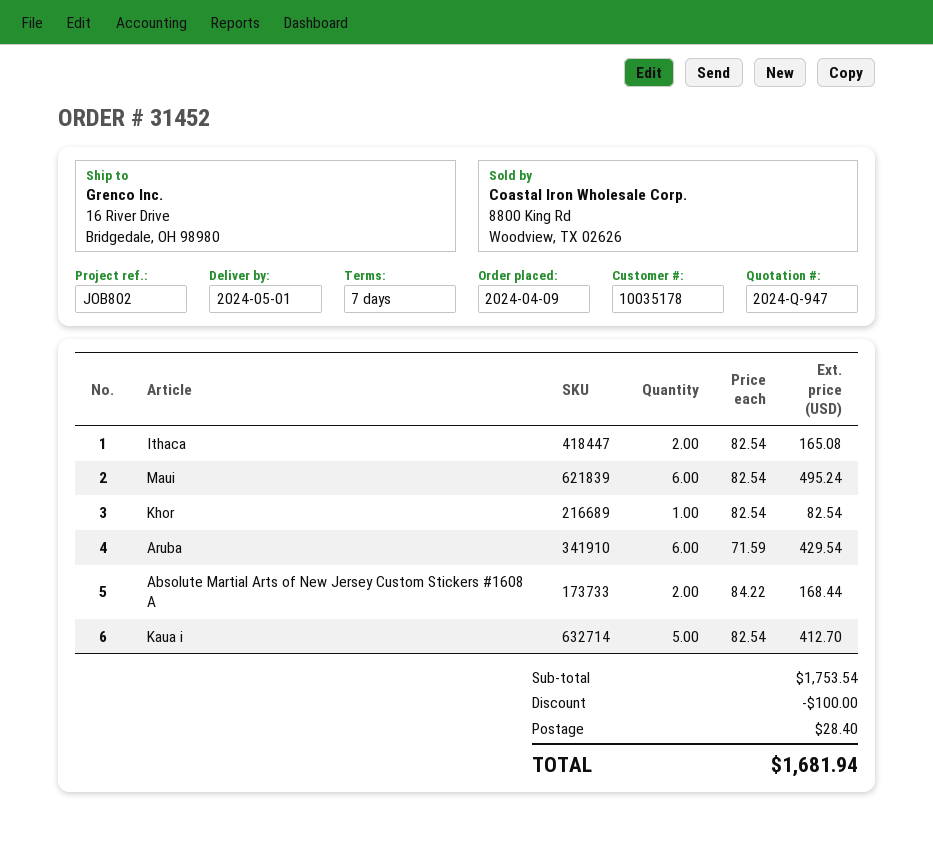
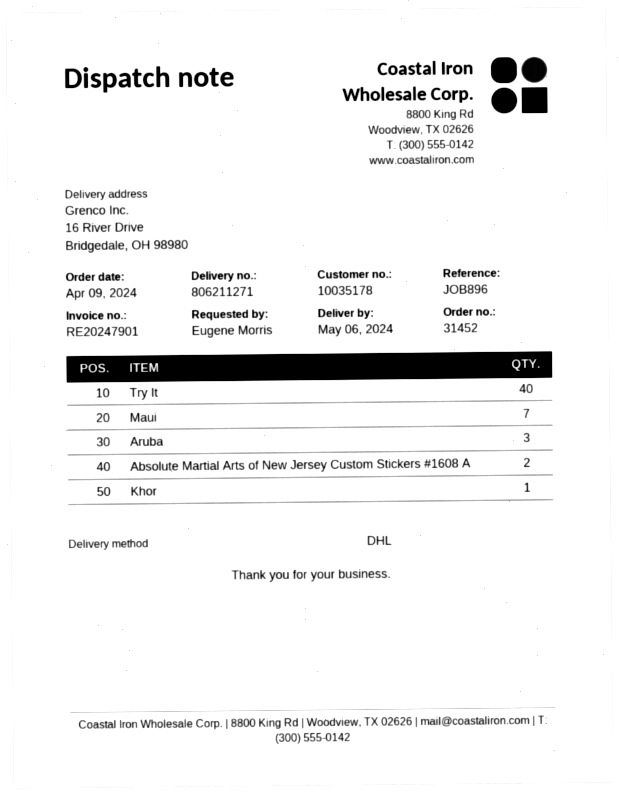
delivery date: 2024-05-01 -> 2024-05-06
reference: JOB802 -> JOB896
Ithaca: 2 -> none
Maui: 6 -> 7
Aruba: 6 -> 3
Kaua i: 5 -> none
Try It: none -> 40

